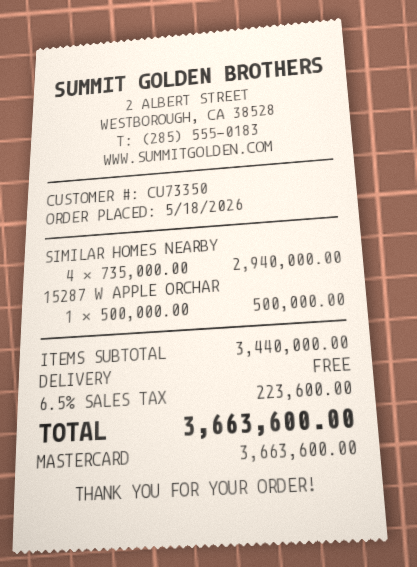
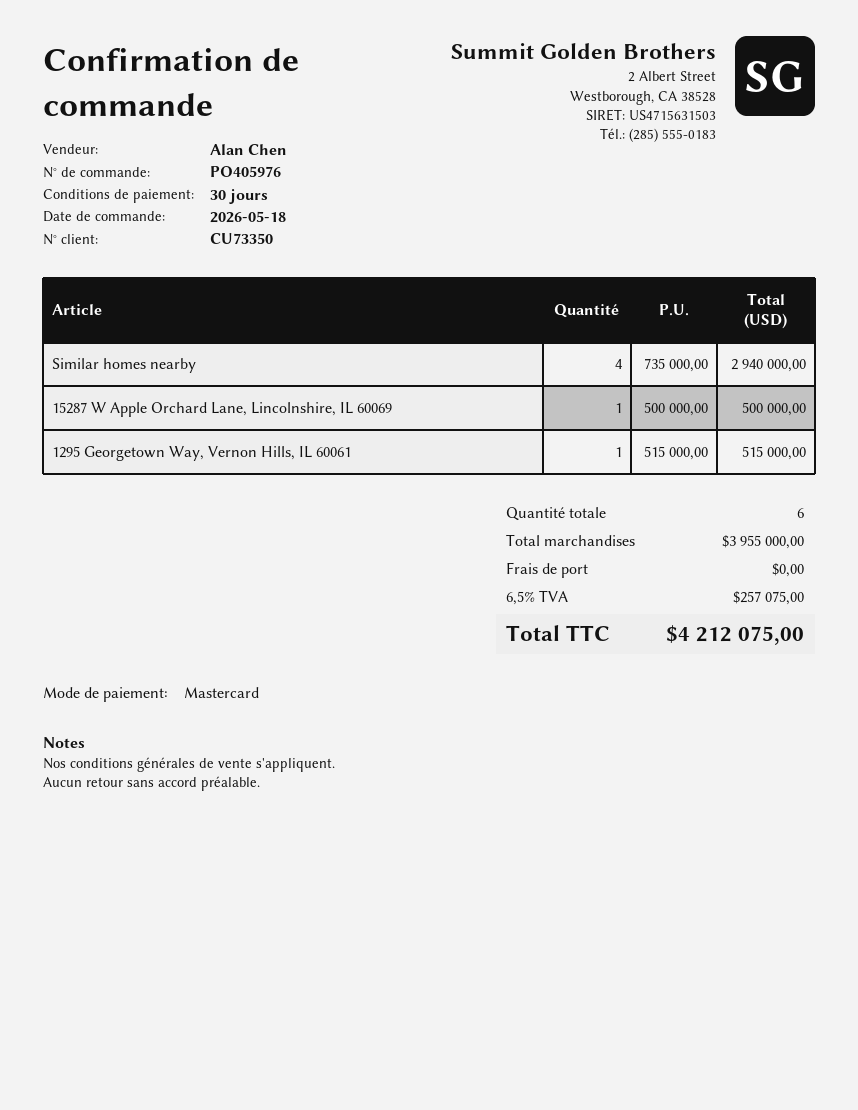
1295 Georgetown Way, Vernon Hills, IL 60061: none -> 1 x 515000.00 = 515000.00
subtotal: 3440000.00 -> 3955000.00
tax: 6.5% = 223600.00 -> 6.5% = 257075.00
total: 3663600.00 -> 4212075.00

